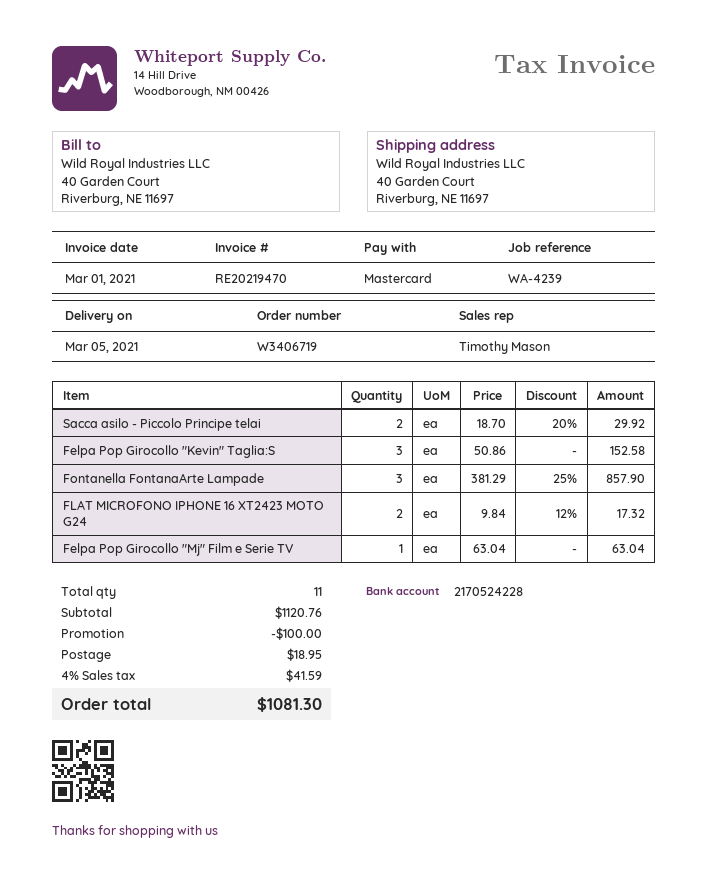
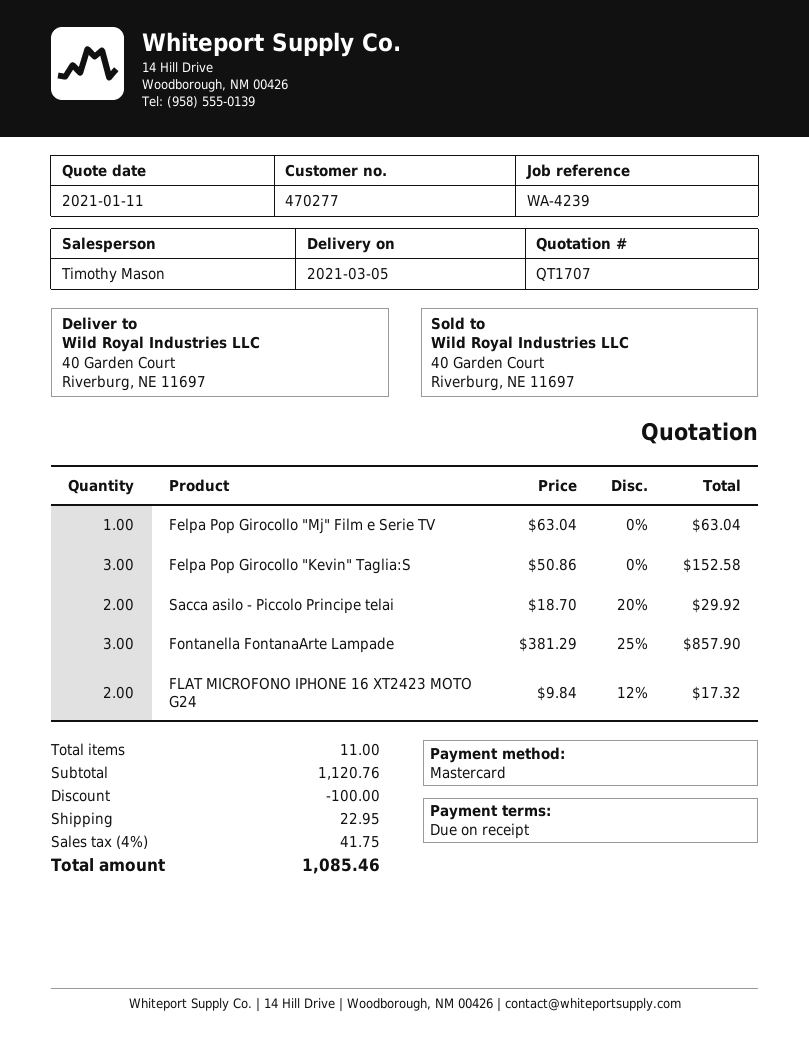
shipping: 18.95 -> 22.95
tax: 4% = 41.59 -> 4% = 41.75
total: 1081.30 -> 1085.46

